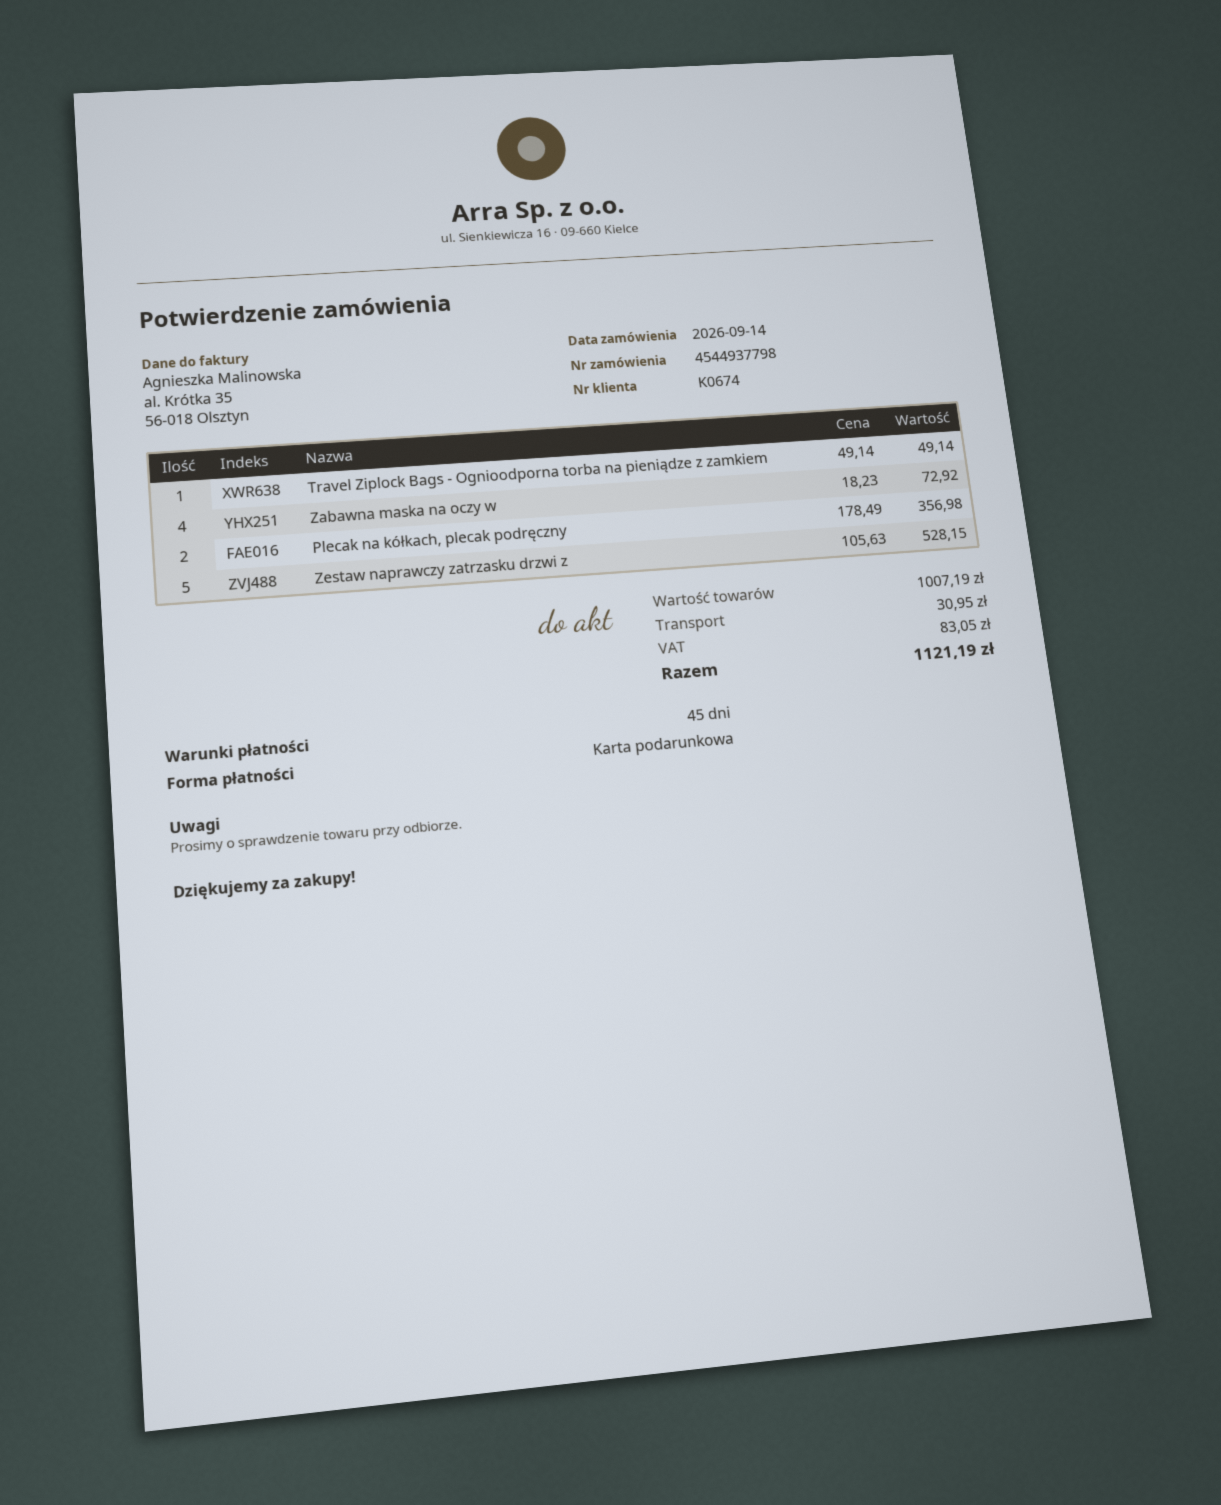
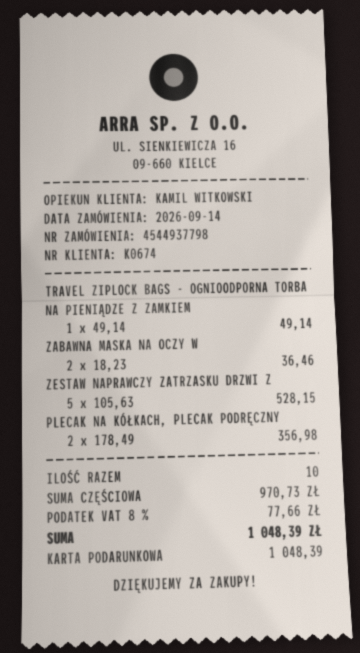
Zabawna maska na oczy w: 4 x 18.23 = 72.92 -> 2 x 18.23 = 36.46
subtotal: 1007.19 -> 970.73
shipping: 30.95 -> none
tax: 83.05 -> 77.66
total: 1121.19 -> 1048.39

